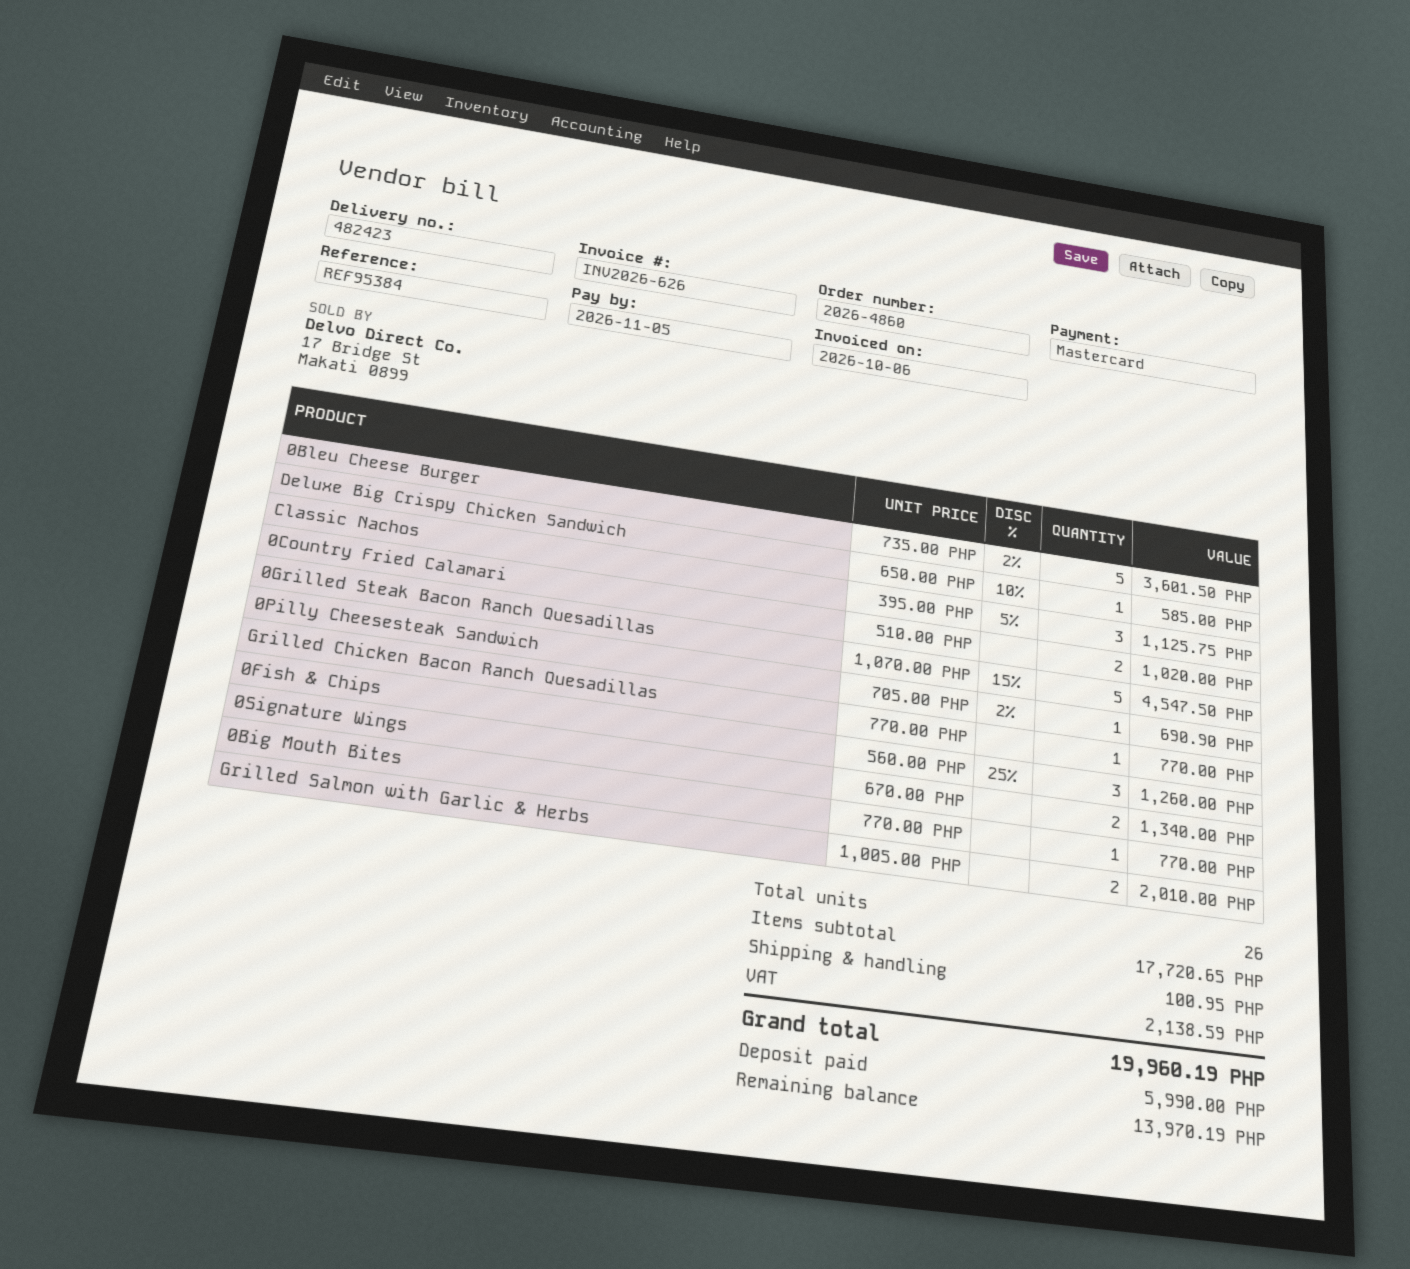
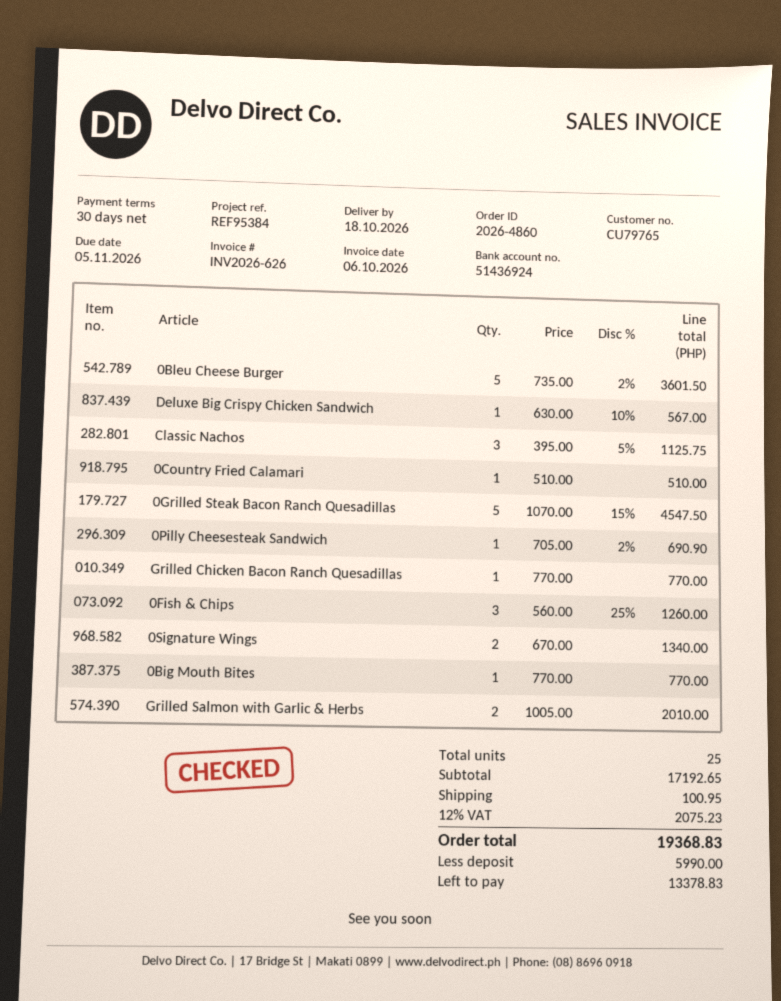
Deluxe Big Crispy Chicken Sandwich: 1 x 650.00 - 10% = 585.00 -> 1 x 630.00 - 10% = 567.00
0Country Fried Calamari: 2 x 510.00 = 1020.00 -> 1 x 510.00 = 510.00
total quantity: 26 -> 25
subtotal: 17720.65 -> 17192.65
tax: 2138.59 -> 2075.23
total: 19960.19 -> 19368.83
balance: 13970.19 -> 13378.83

